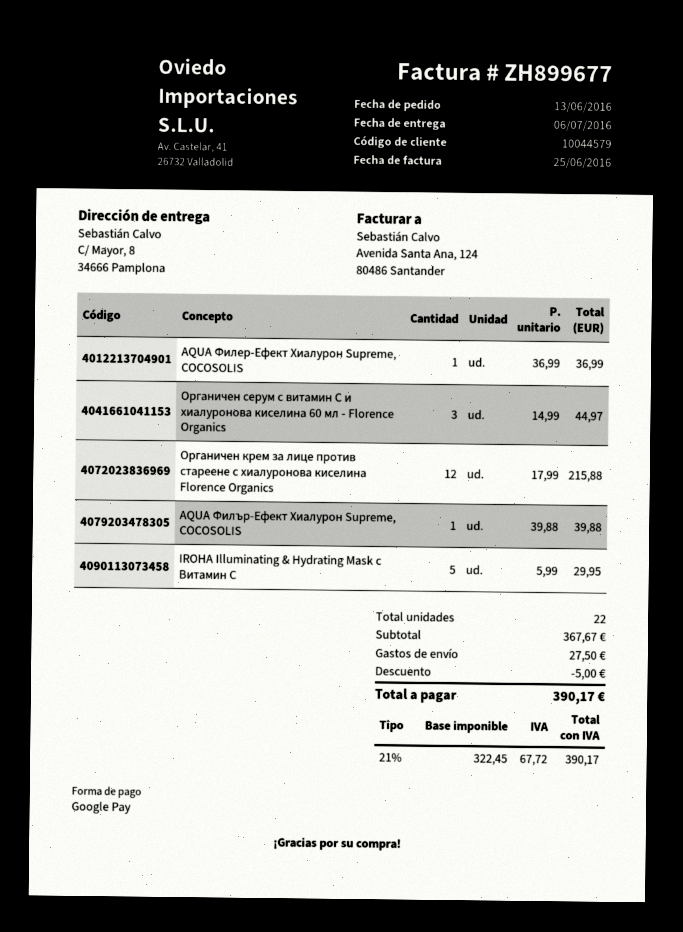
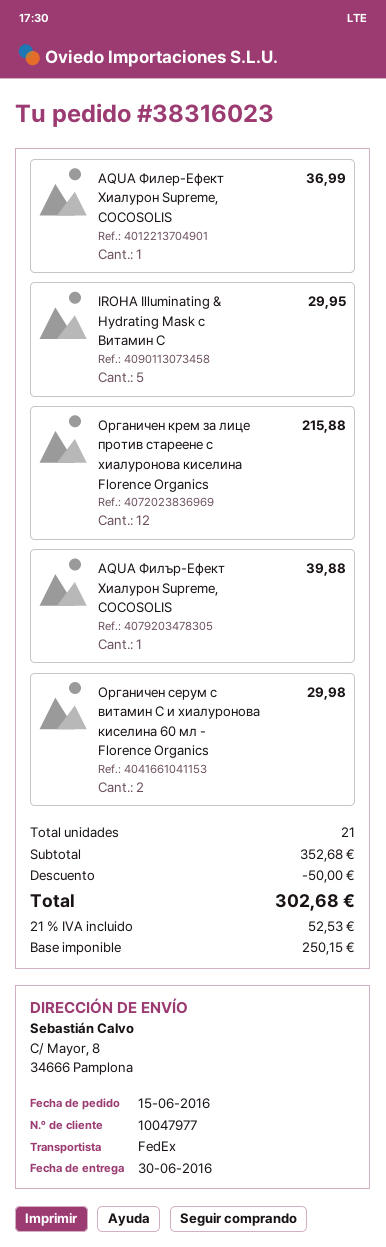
order date: 2016-06-13 -> 2016-06-15
delivery date: 2016-07-06 -> 2016-06-30
customer number: 10044579 -> 10047977
Органичен серум с витамин C и хиалуронова киселина 60 мл - Florence Organics: 3 for 44.97 -> 2 for 29.98
total quantity: 22 -> 21
subtotal: 367.67 -> 352.68
discount: 5.00 -> 50.00
shipping: 27.50 -> none
net: 322.45 -> 250.15
tax: 21% = 67.72 -> 21% = 52.53
total: 390.17 -> 302.68

